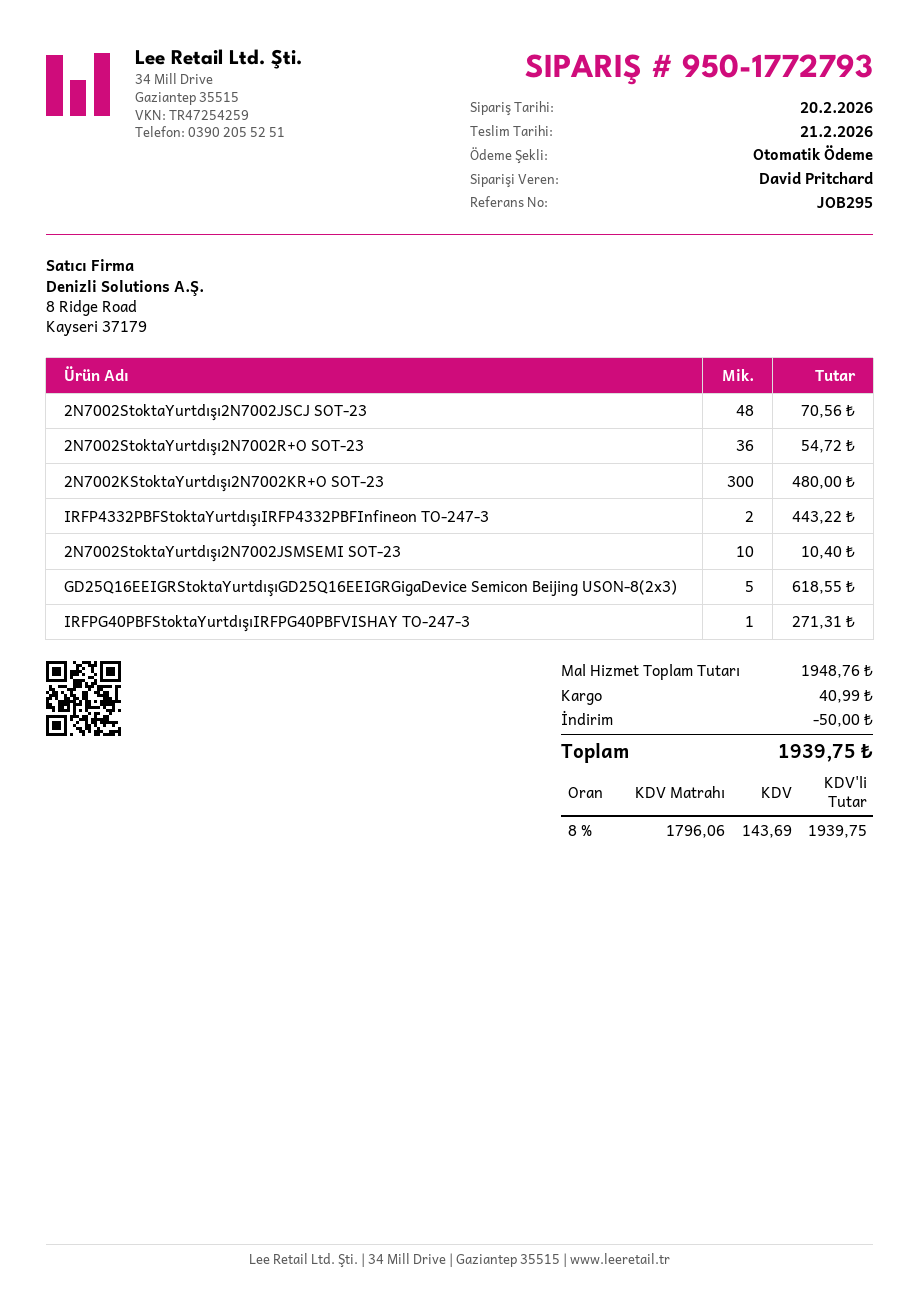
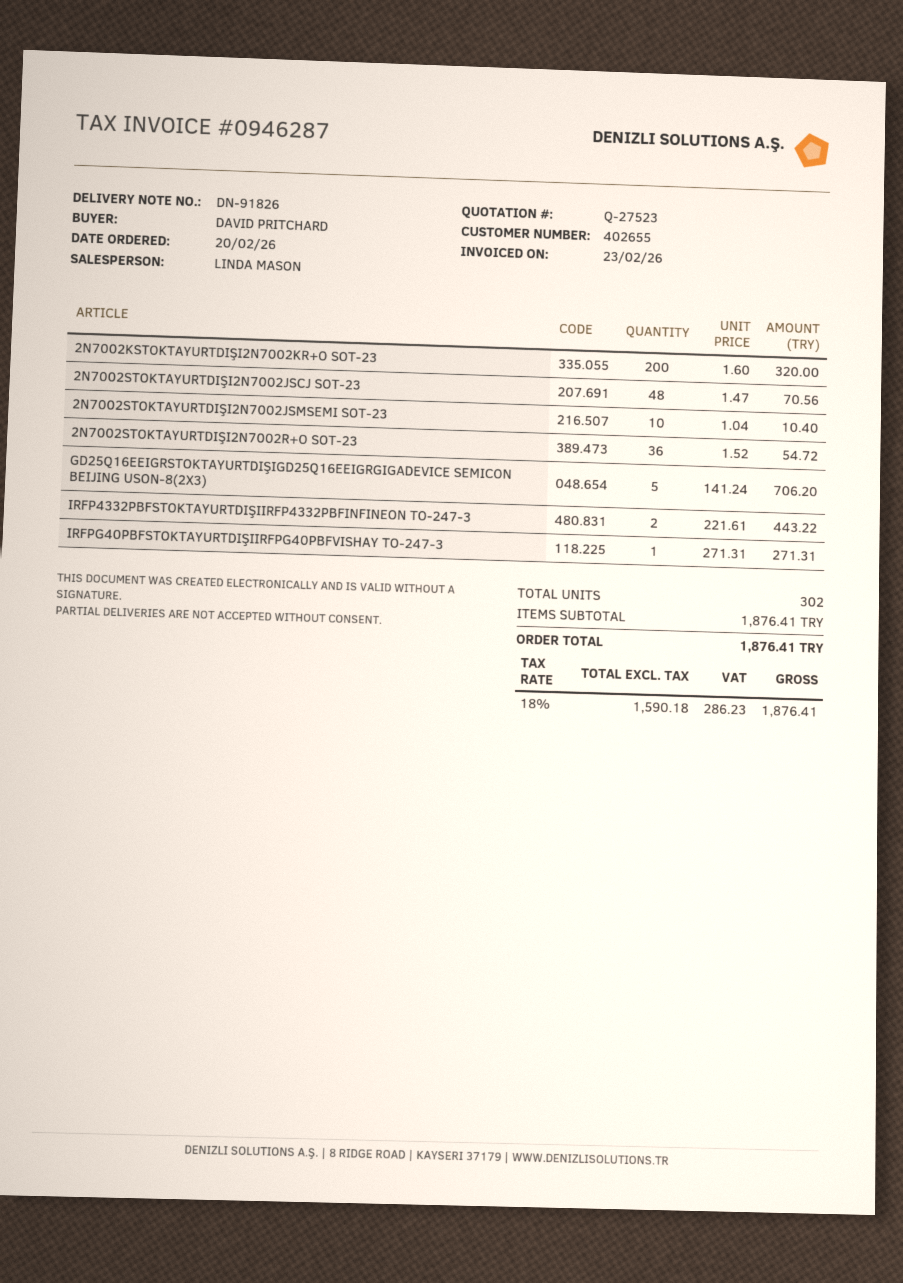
2N7002KStoktaYurtdışı2N7002KR+O SOT-23: 300 for 480.00 -> 200 for 320.00
GD25Q16EEIGRStoktaYurtdışıGD25Q16EEIGRGigaDevice Semicon Beijing USON-8(2x3): 5 for 618.55 -> 5 for 706.20
subtotal: 1948.76 -> 1876.41
discount: 50.00 -> none
shipping: 40.99 -> none
net: 1796.06 -> 1590.18
tax: 8% = 143.69 -> 18% = 286.23
total: 1939.75 -> 1876.41

